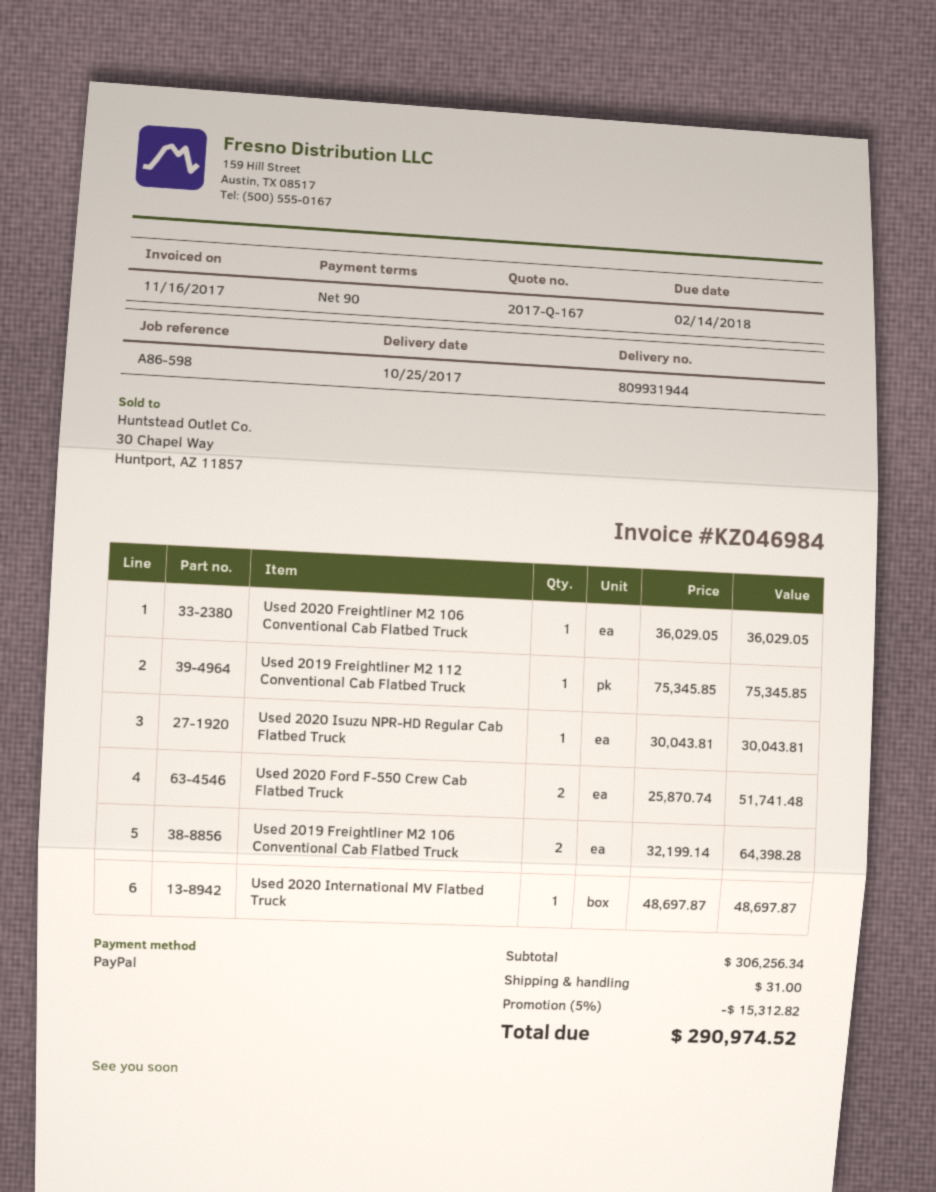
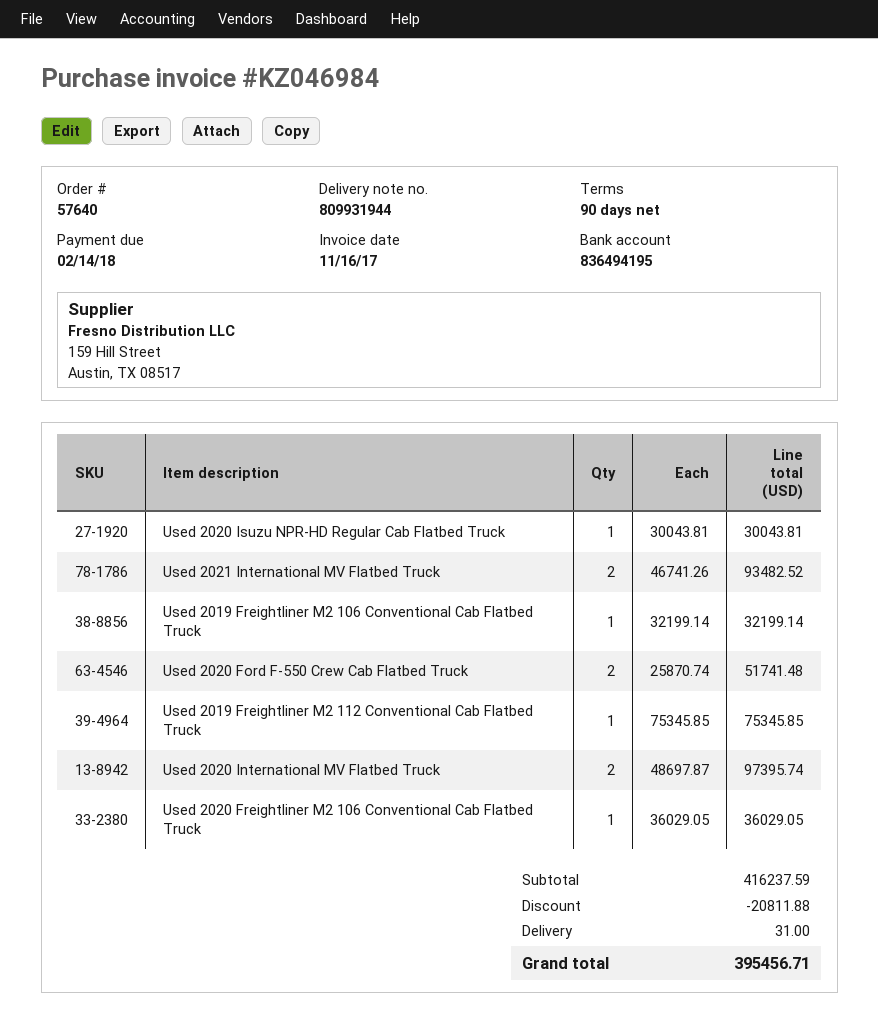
Used 2019 Freightliner M2 106 Conventional Cab Flatbed Truck: 2 x 32199.14 = 64398.28 -> 1 x 32199.14 = 32199.14
Used 2020 International MV Flatbed Truck: 1 x 48697.87 = 48697.87 -> 2 x 48697.87 = 97395.74
Used 2021 International MV Flatbed Truck: none -> 2 x 46741.26 = 93482.52
subtotal: 306256.34 -> 416237.59
discount: 15312.82 -> 20811.88
total: 290974.52 -> 395456.71

